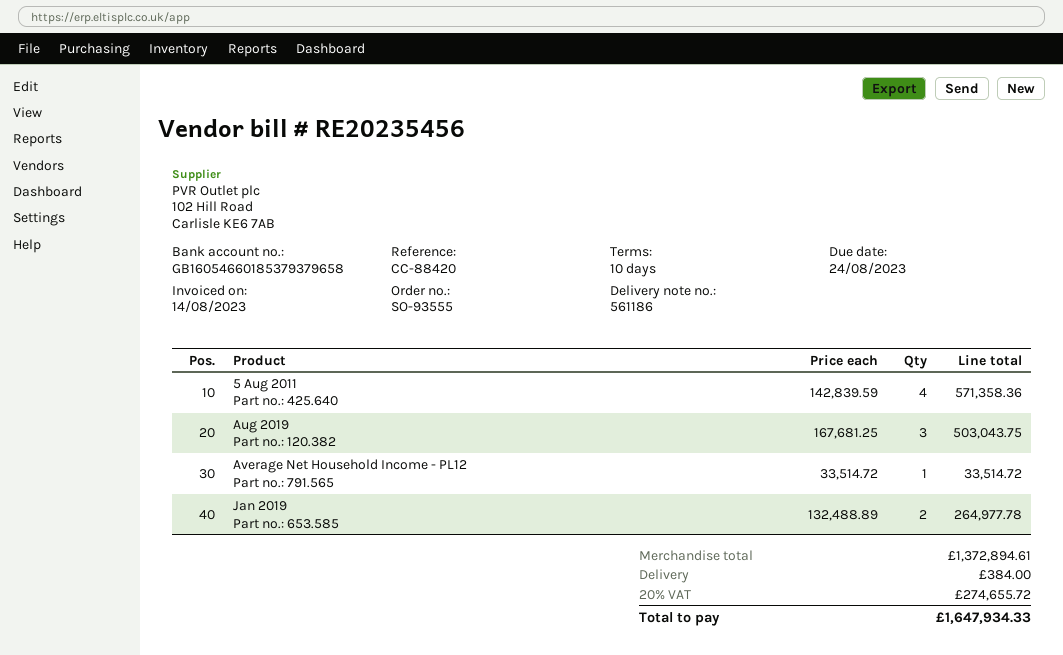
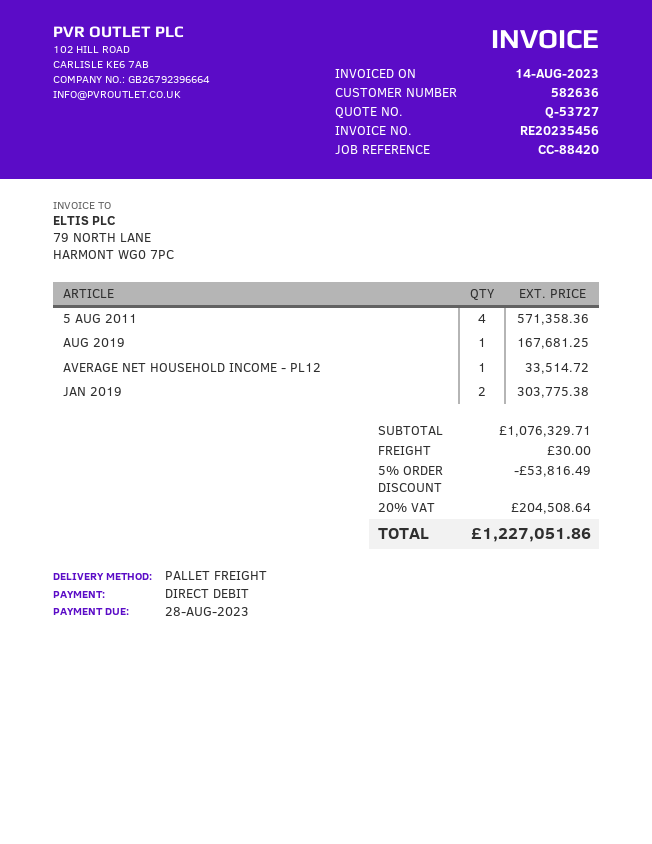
due date: 2023-08-24 -> 2023-08-28
Aug 2019: 3 for 503043.75 -> 1 for 167681.25
Jan 2019: 2 for 264977.78 -> 2 for 303775.38
subtotal: 1372894.61 -> 1076329.71
discount: none -> 5% = 53816.49
shipping: 384.00 -> 30.00
tax: 20% = 274655.72 -> 20% = 204508.64
total: 1647934.33 -> 1227051.86

